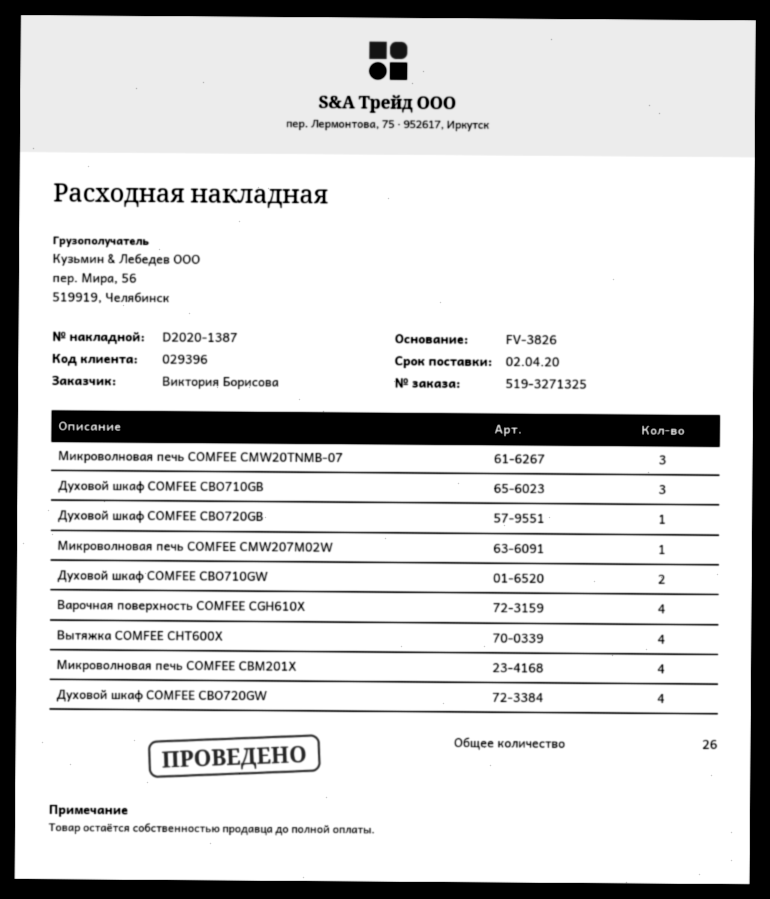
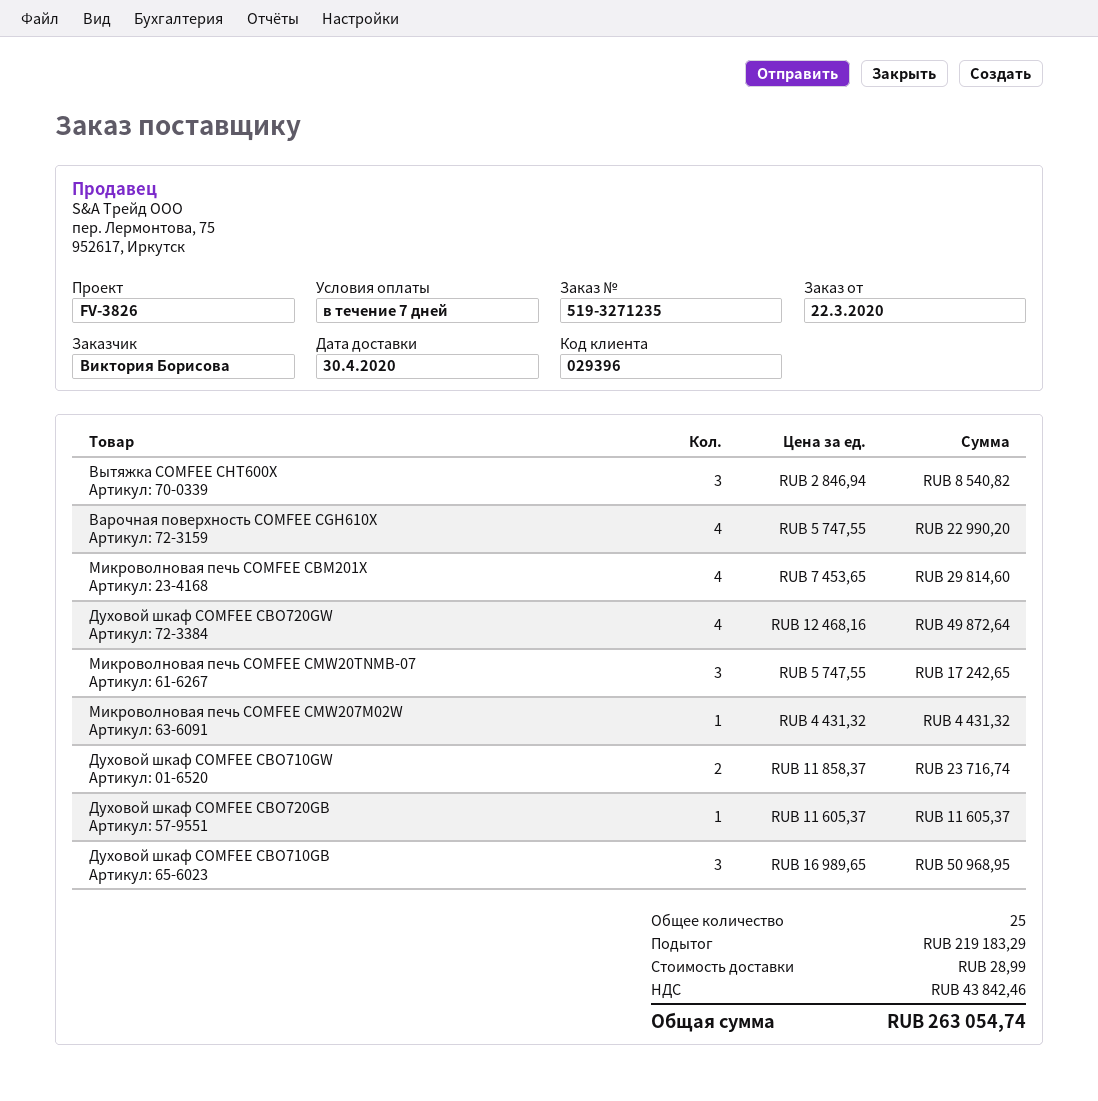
order number: 519-3271325 -> 519-3271235
delivery date: 2020-04-02 -> 2020-04-30
Вытяжка COMFEE CHT600X: 4 -> 3
total quantity: 26 -> 25

